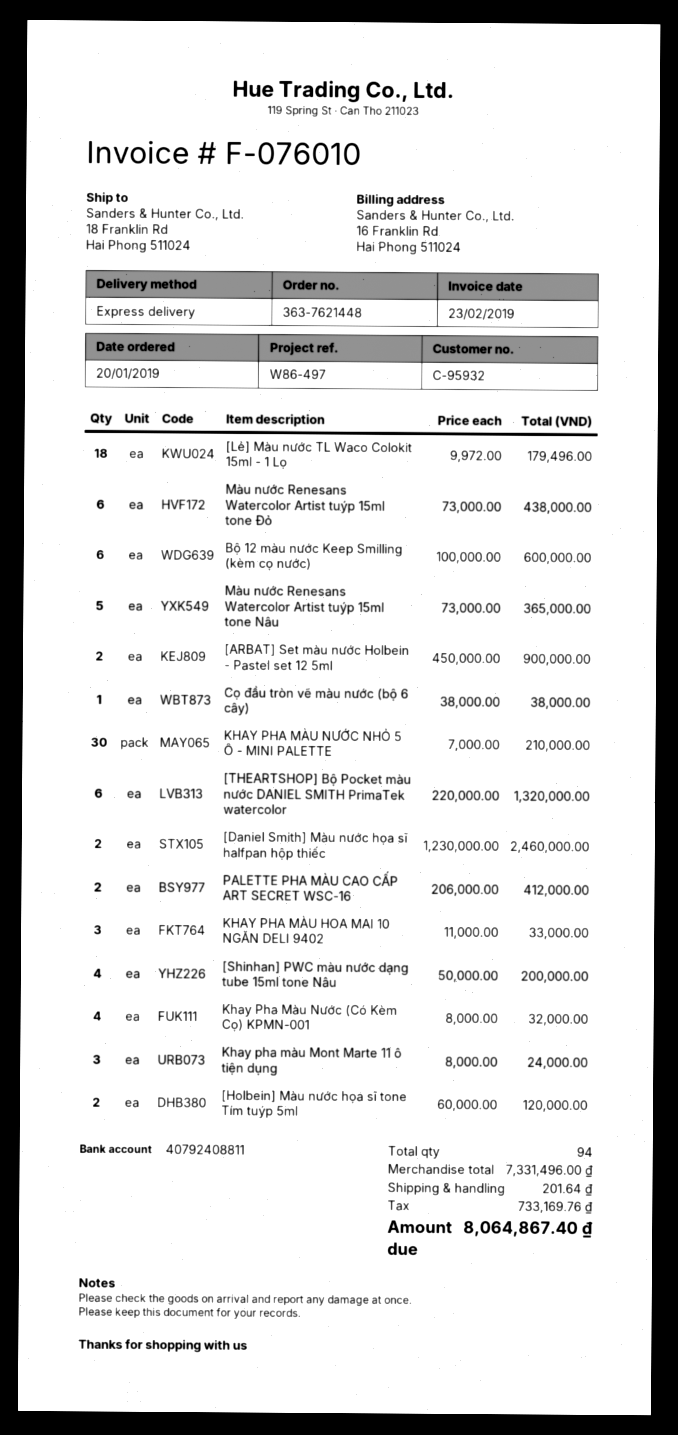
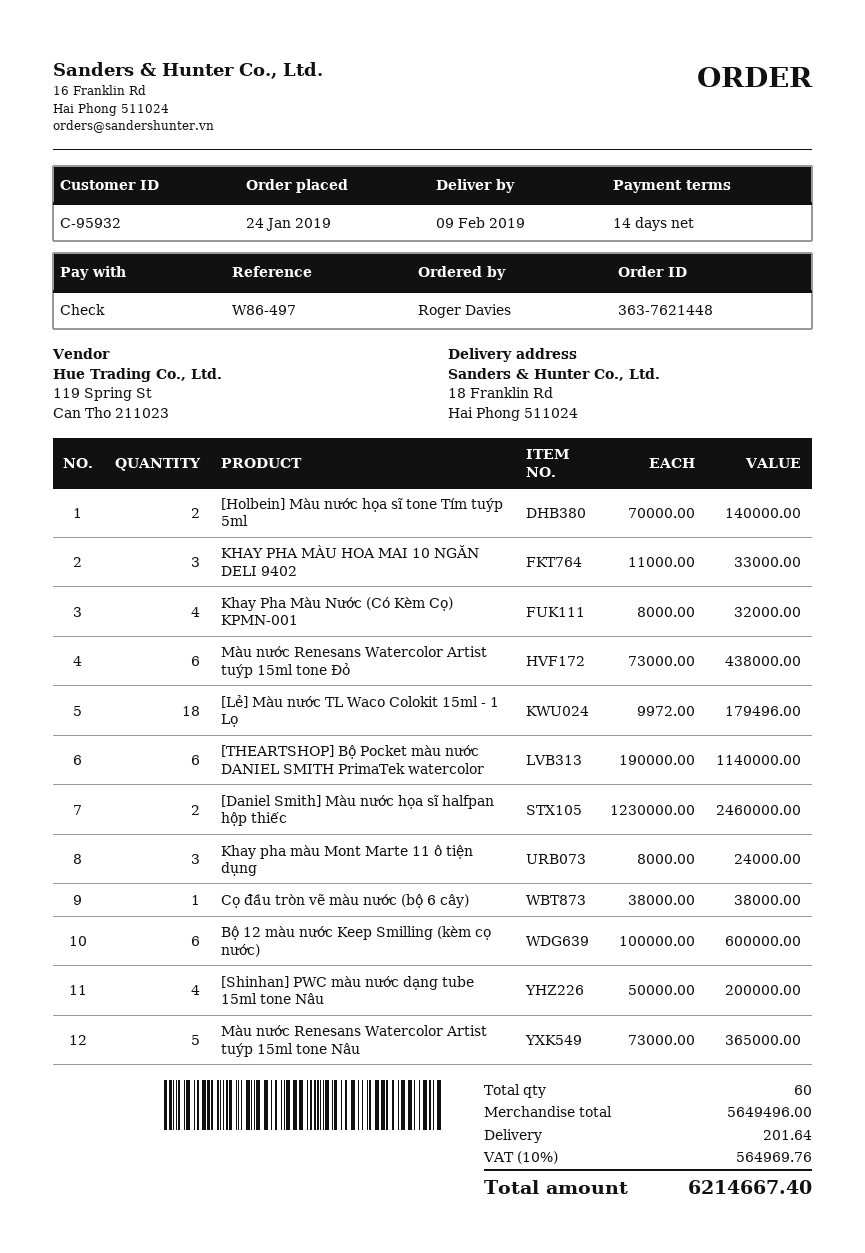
order date: 2019-01-20 -> 2019-01-24
[ARBAT] Set màu nước Holbein - Pastel set 12 5ml: 2 x 450000.00 = 900000.00 -> none
KHAY PHA MÀU NƯỚC NHỎ 5 Ô - MINI PALETTE: 30 x 7000.00 = 210000.00 -> none
[THEARTSHOP] Bộ Pocket màu nước DANIEL SMITH PrimaTek watercolor: 6 x 220000.00 = 1320000.00 -> 6 x 190000.00 = 1140000.00
PALETTE PHA MÀU CAO CẤP ART SECRET WSC-16: 2 x 206000.00 = 412000.00 -> none
[Holbein] Màu nước họa sĩ tone Tím tuýp 5ml: 2 x 60000.00 = 120000.00 -> 2 x 70000.00 = 140000.00
total quantity: 94 -> 60
subtotal: 7331496.00 -> 5649496.00
tax: 733169.76 -> 564969.76
total: 8064867.40 -> 6214667.40

